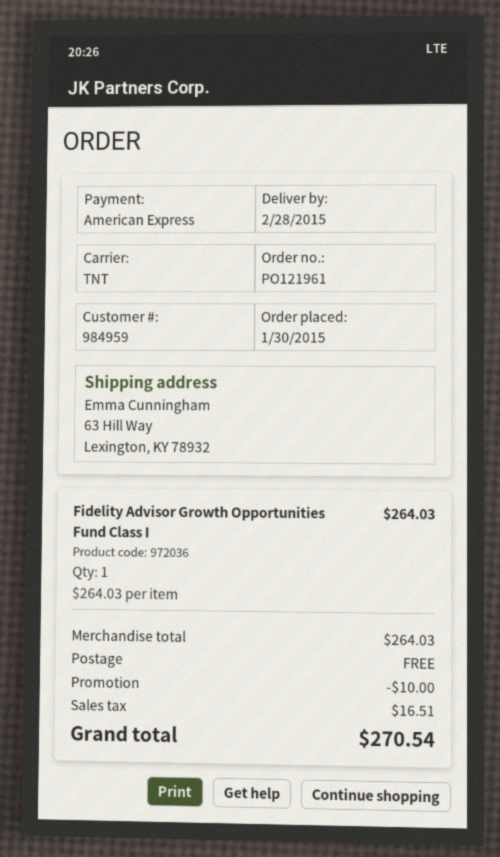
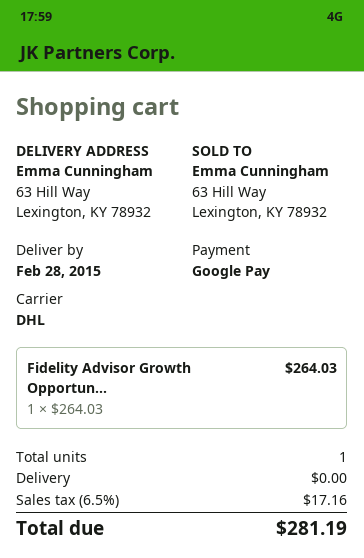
payment method: American Express -> Google Pay
shipping method: TNT -> DHL
discount: 10.00 -> none
tax: 16.51 -> 17.16
total: 270.54 -> 281.19

